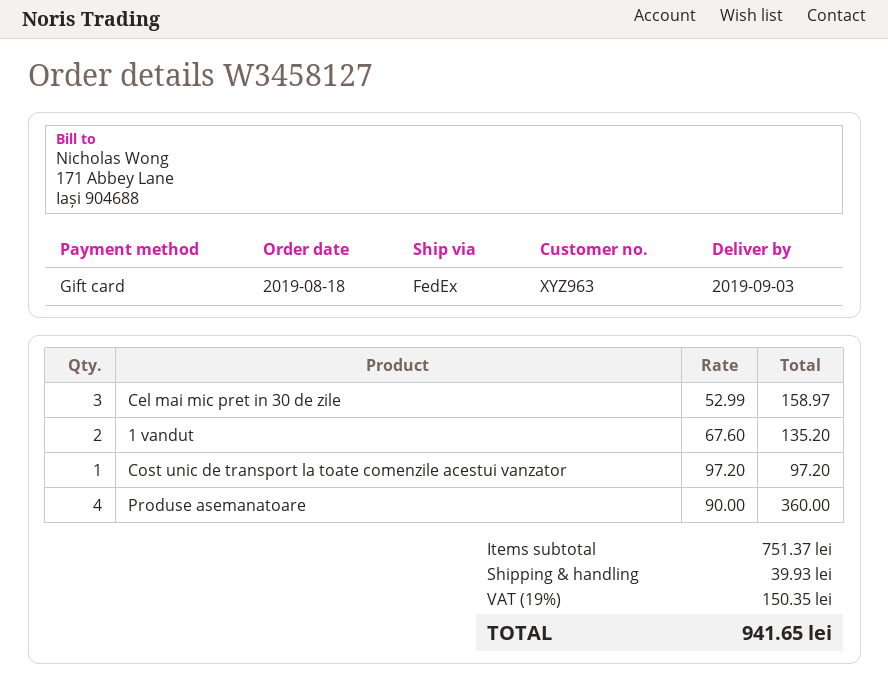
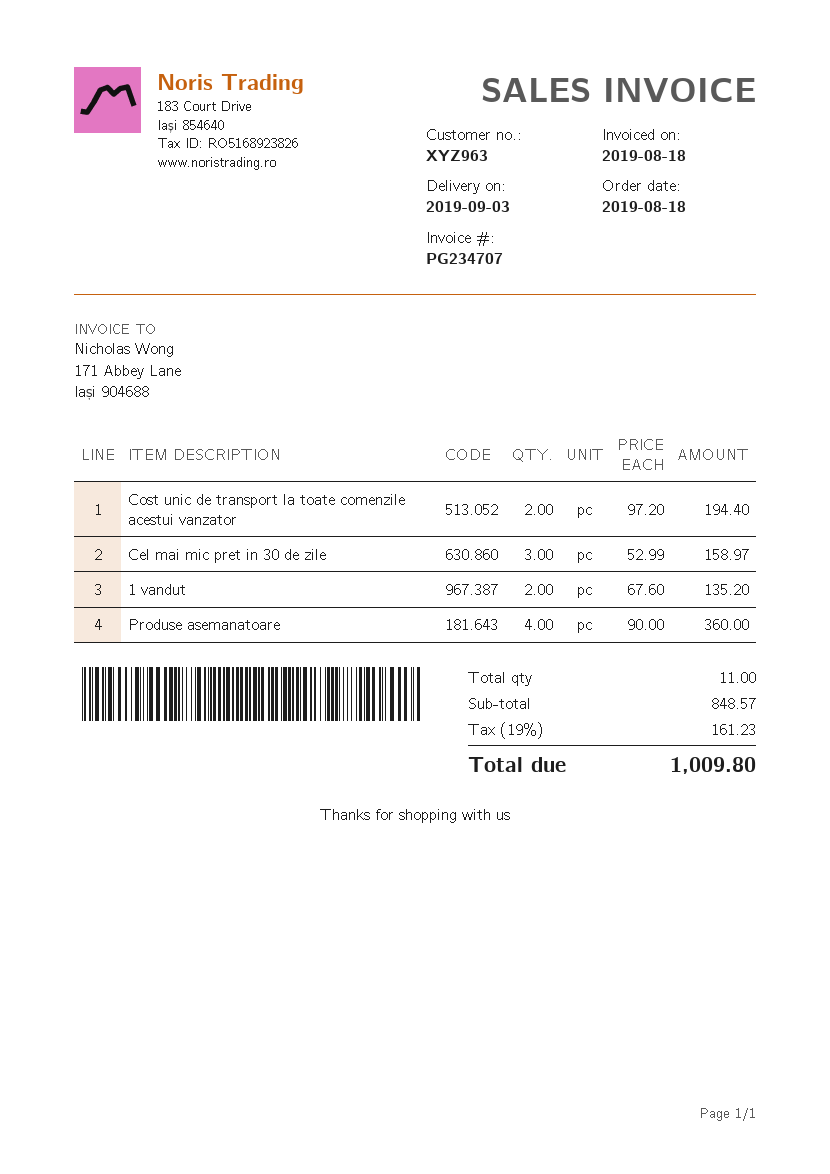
Cost unic de transport la toate comenzile acestui vanzator: 1 x 97.20 = 97.20 -> 2 x 97.20 = 194.40
subtotal: 751.37 -> 848.57
shipping: 39.93 -> none
tax: 19% = 150.35 -> 19% = 161.23
total: 941.65 -> 1009.80

